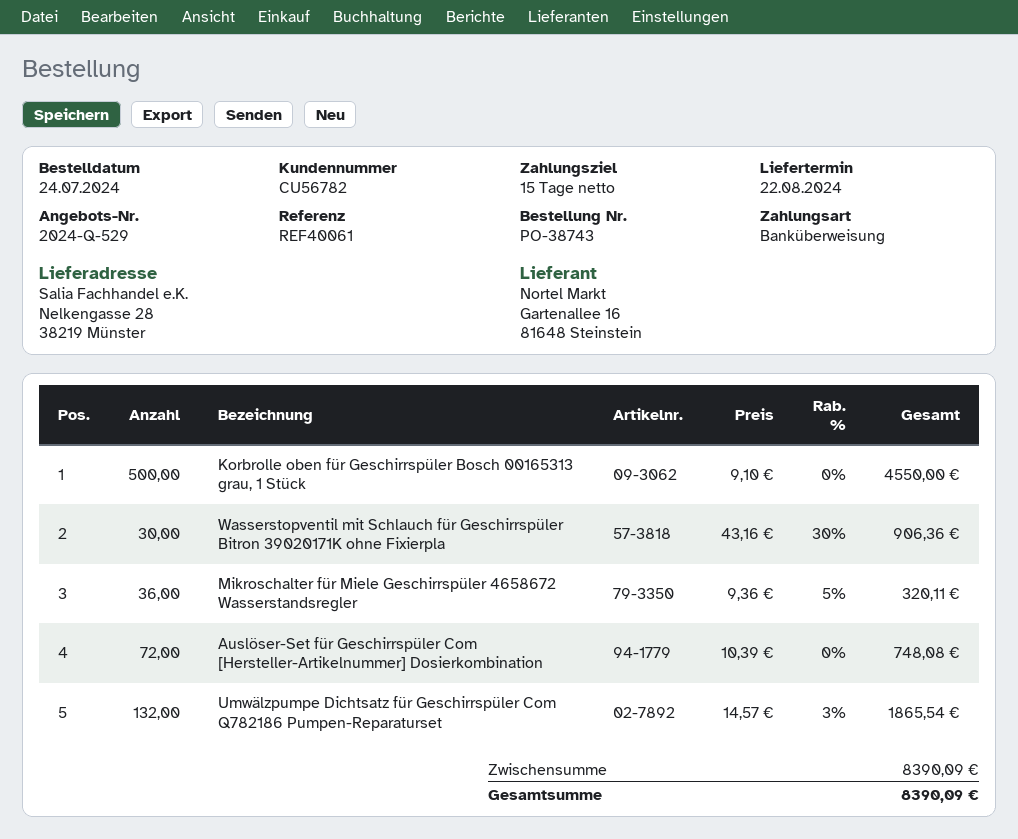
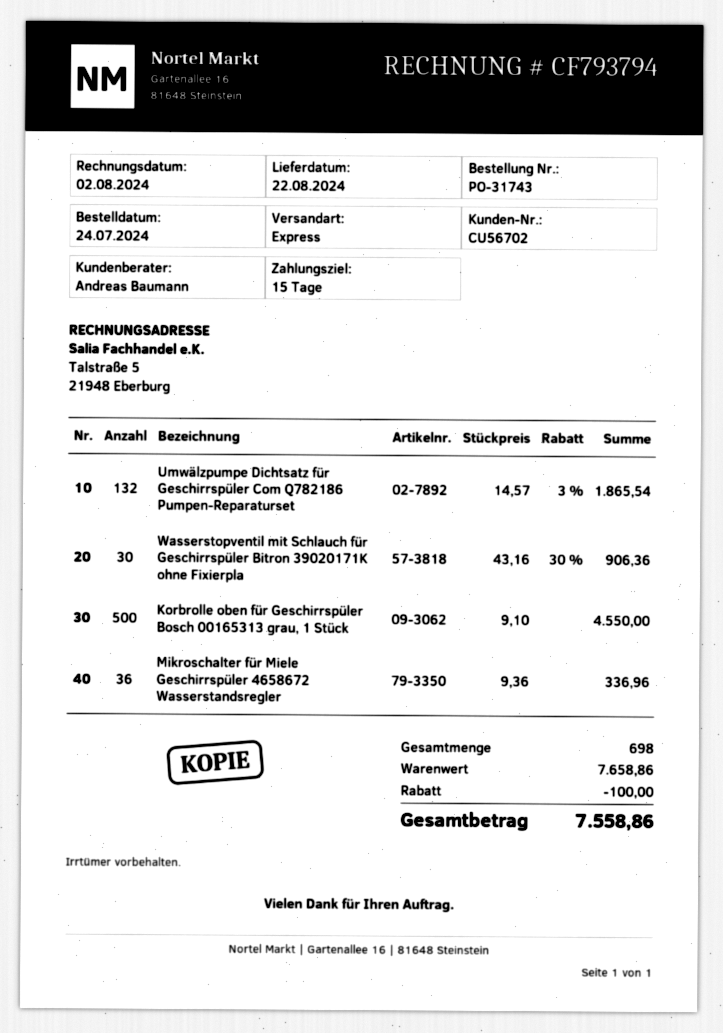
order number: PO-38743 -> PO-31743
customer number: CU56782 -> CU56702
Mikroschalter für Miele Geschirrspüler 4658672 Wasserstandsregler: 36 x 9.36 - 5% = 320.11 -> 36 x 9.36 = 336.96
Auslöser-Set für Geschirrspüler Com [Hersteller-Artikelnummer] Dosierkombination: 72 x 10.39 = 748.08 -> none
subtotal: 8390.09 -> 7658.86
discount: none -> 100.00
total: 8390.09 -> 7558.86

